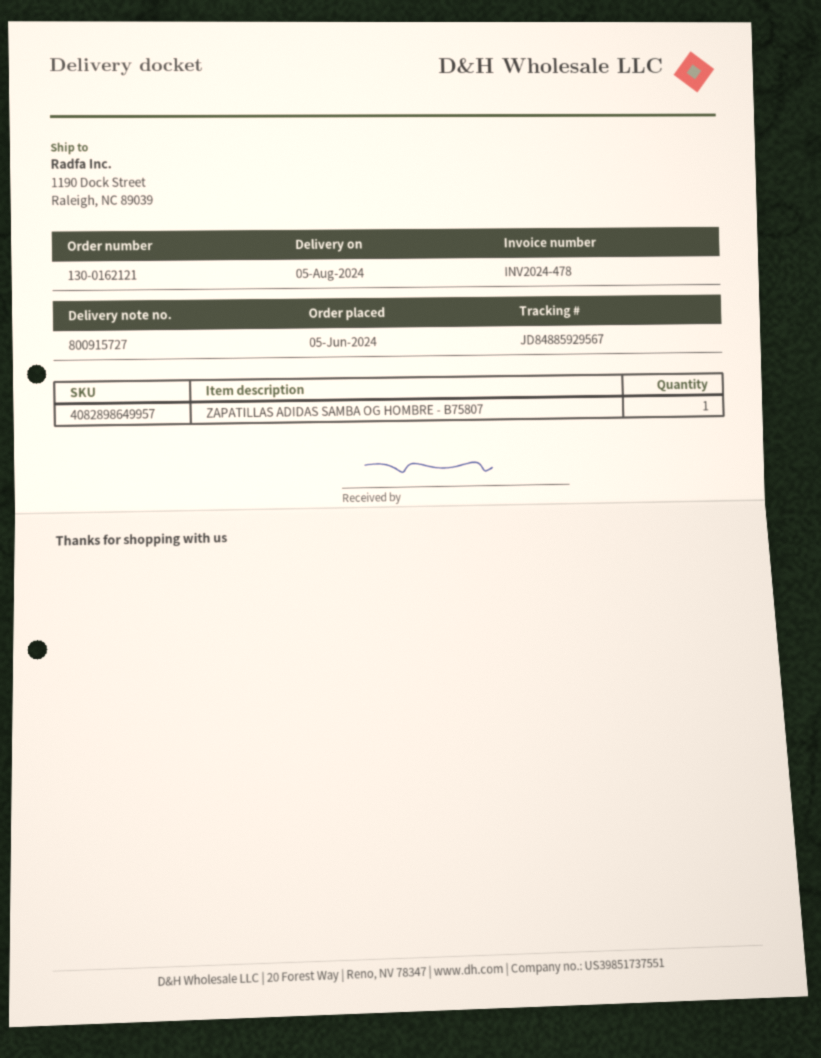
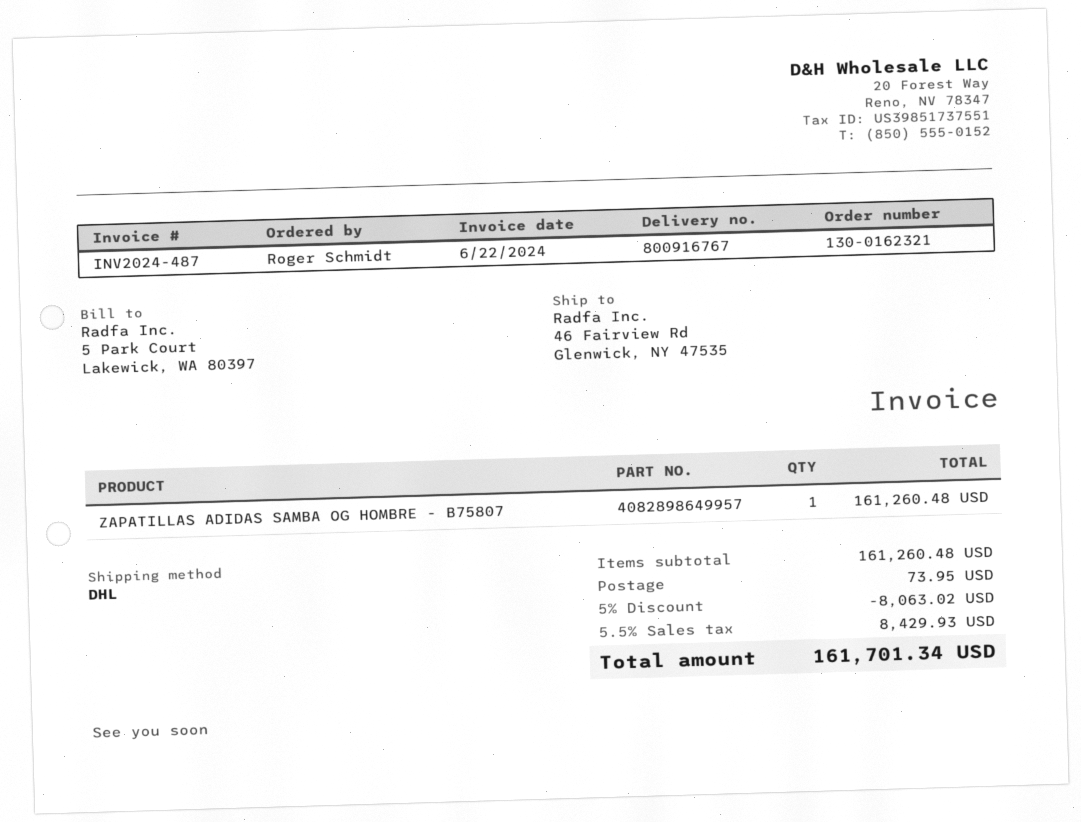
order number: 130-0162121 -> 130-0162321
delivery note number: 800915727 -> 800916767
invoice number: INV2024-478 -> INV2024-487
ship to: 1190 Dock Street, Raleigh, NC 89039 -> 46 Fairview Rd, Glenwick, NY 47535

